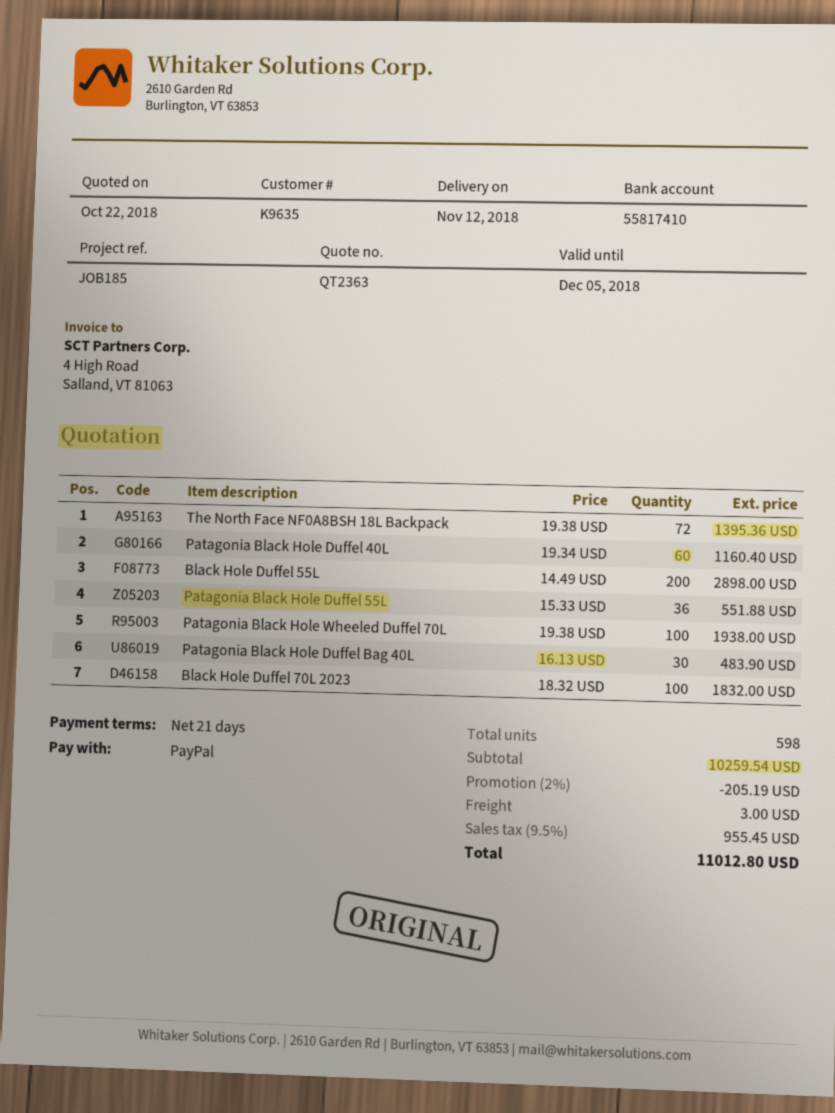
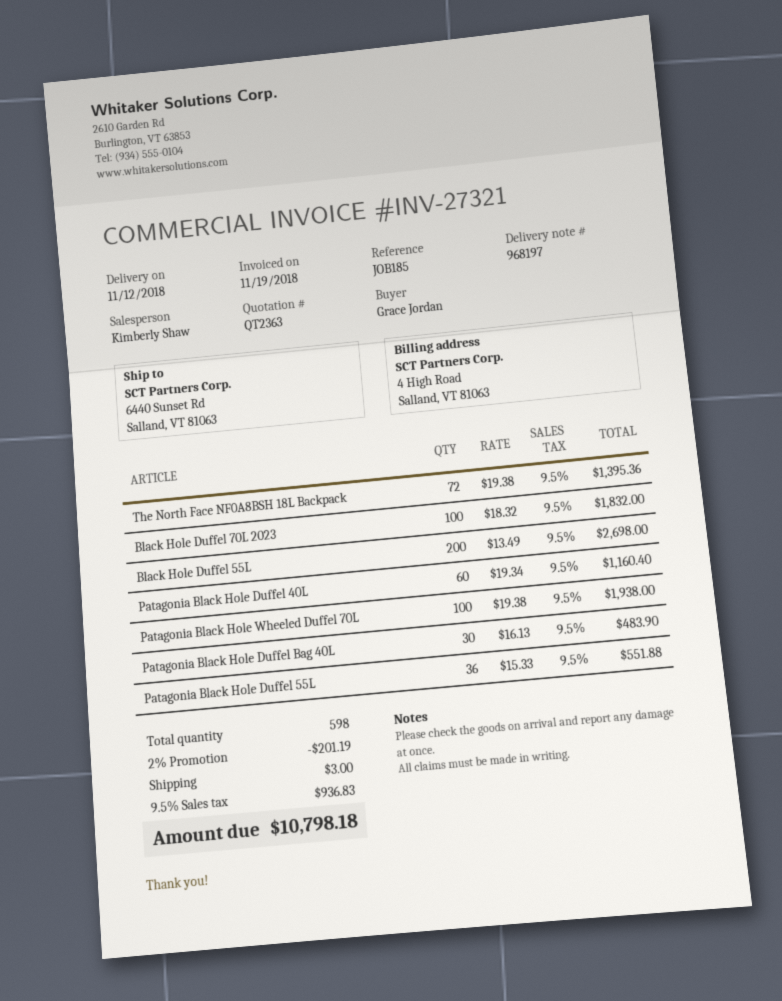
Black Hole Duffel 55L: 200 x 14.49 = 2898.00 -> 200 x 13.49 = 2698.00
discount: 2% = 205.19 -> 2% = 201.19
tax: 9.5% = 955.45 -> 9.5% = 936.83
total: 11012.80 -> 10798.18

